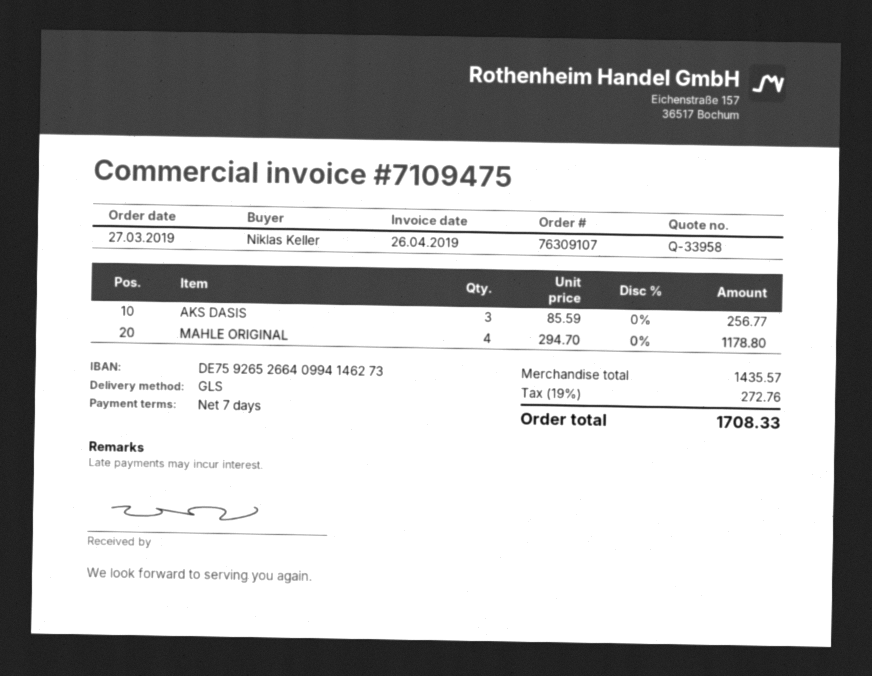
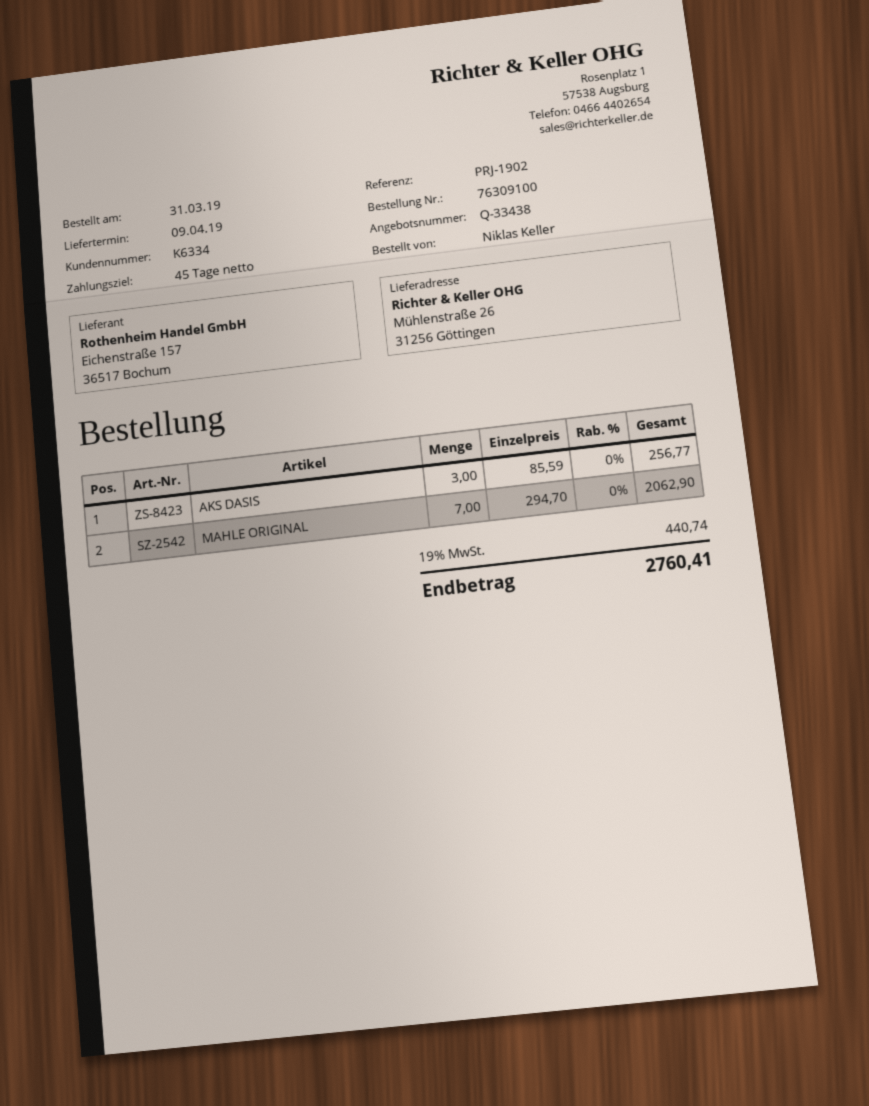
quote number: Q-33958 -> Q-33438
order number: 76309107 -> 76309100
order date: 2019-03-27 -> 2019-03-31
payment terms: 7 days -> 45 days
MAHLE ORIGINAL: 4 x 294.70 = 1178.80 -> 7 x 294.70 = 2062.90
tax: 19% = 272.76 -> 19% = 440.74
total: 1708.33 -> 2760.41

